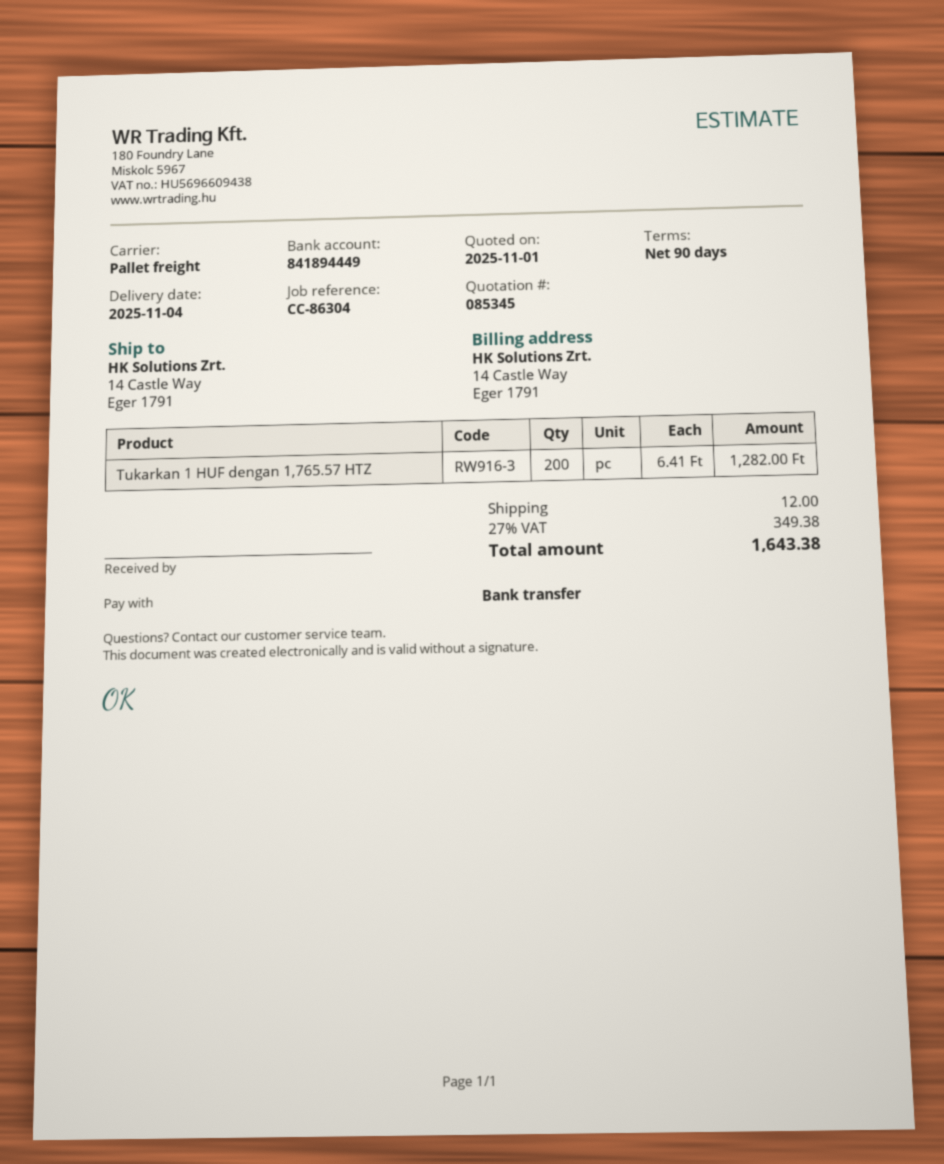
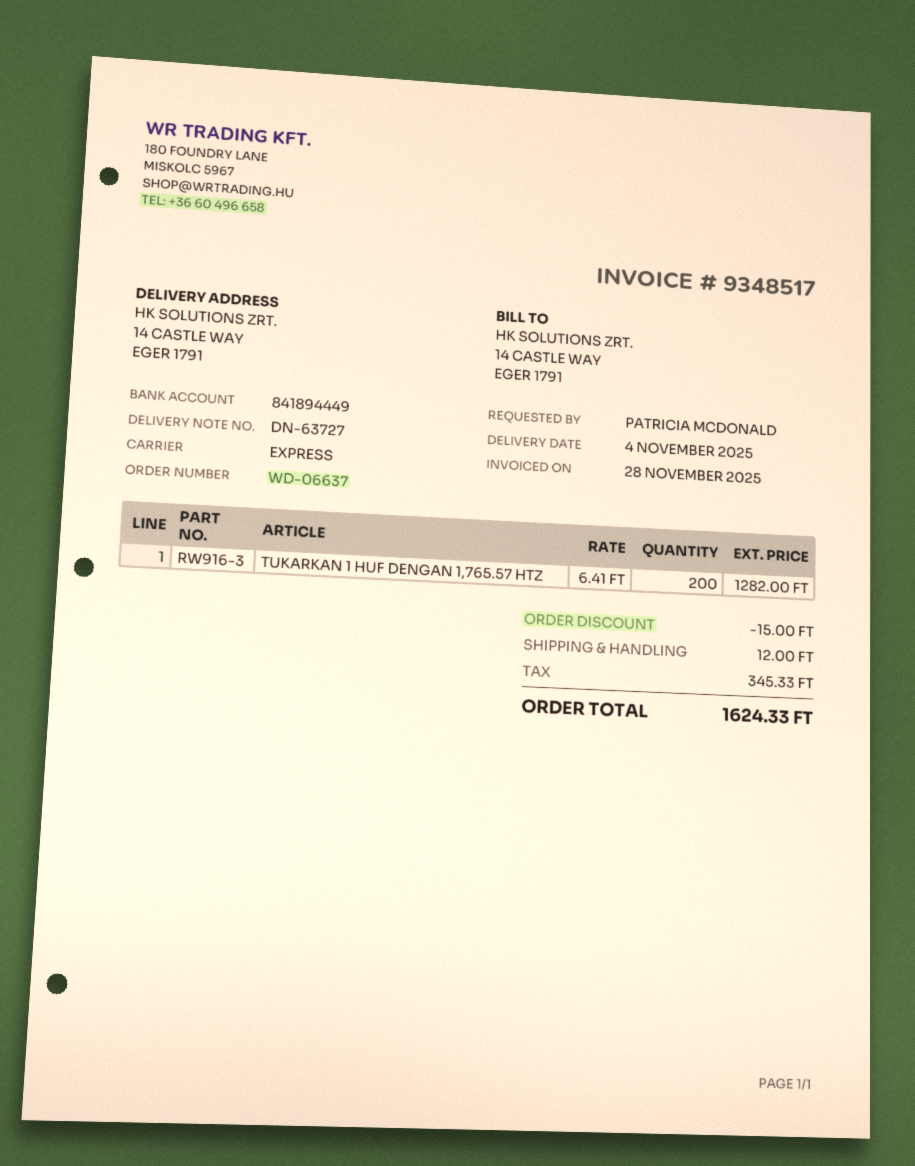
shipping method: pallet freight -> express
discount: none -> 15.00
tax: 349.38 -> 345.33
total: 1643.38 -> 1624.33

